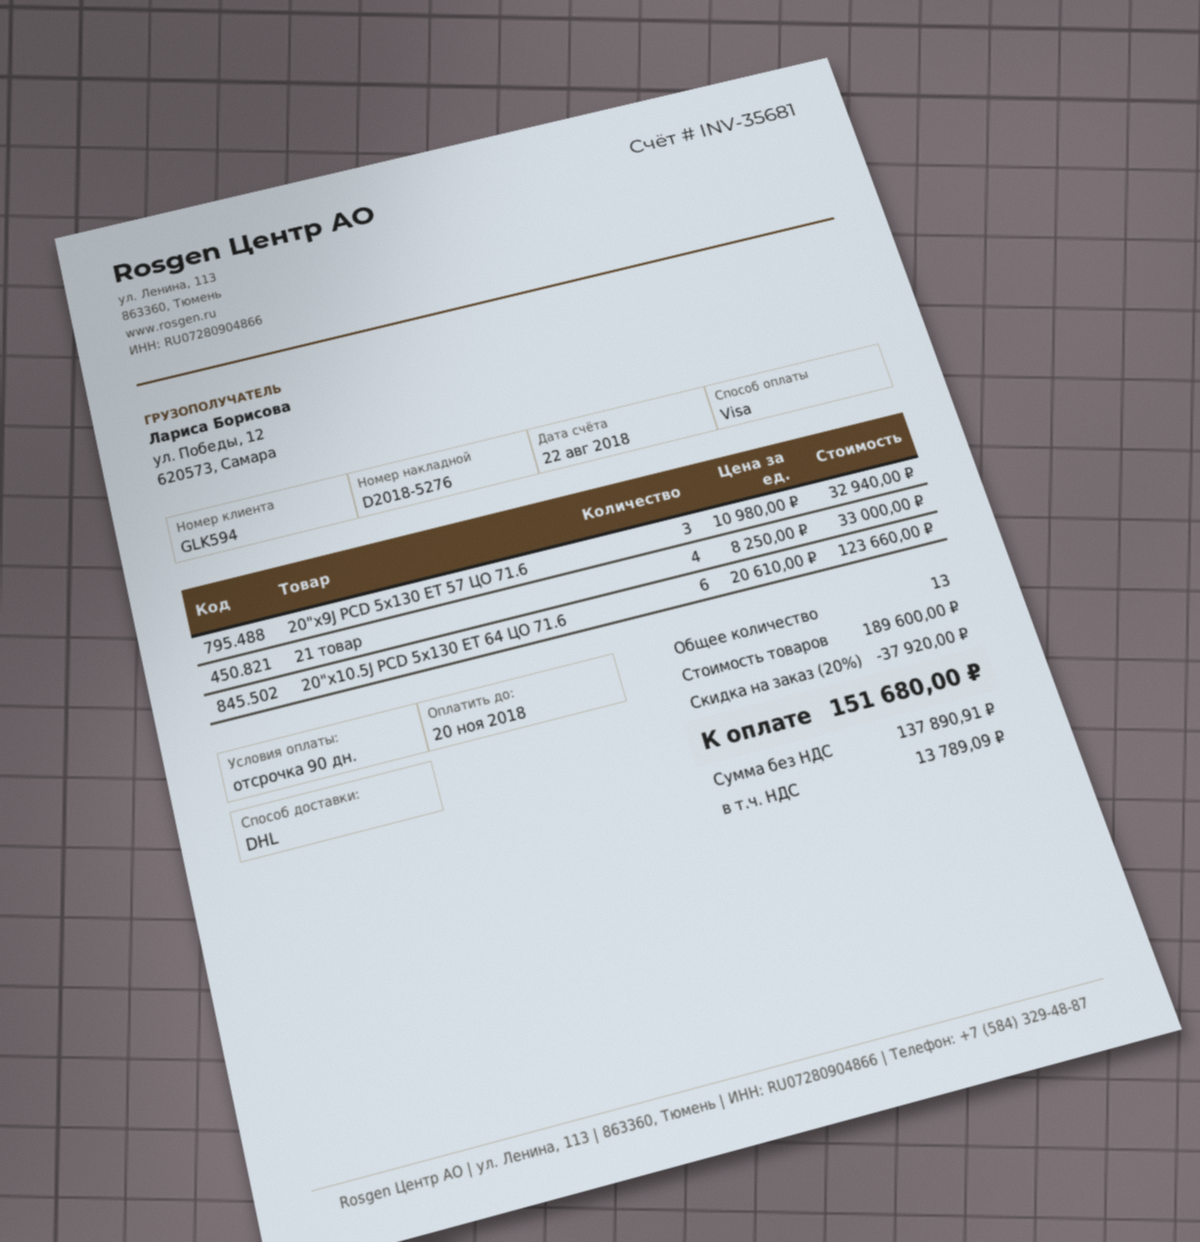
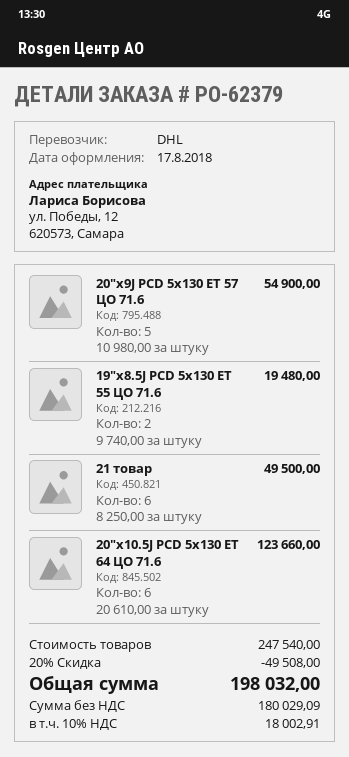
20"x9J PCD 5x130 ЕТ 57 ЦО 71.6: 3 x 10980.00 = 32940.00 -> 5 x 10980.00 = 54900.00
21 товар: 4 x 8250.00 = 33000.00 -> 6 x 8250.00 = 49500.00
19"x8.5J PCD 5x130 ЕТ 55 ЦО 71.6: none -> 2 x 9740.00 = 19480.00
subtotal: 189600.00 -> 247540.00
discount: 20% = 37920.00 -> 20% = 49508.00
net: 137890.91 -> 180029.09
tax: 13789.09 -> 18002.91
total: 151680.00 -> 198032.00

